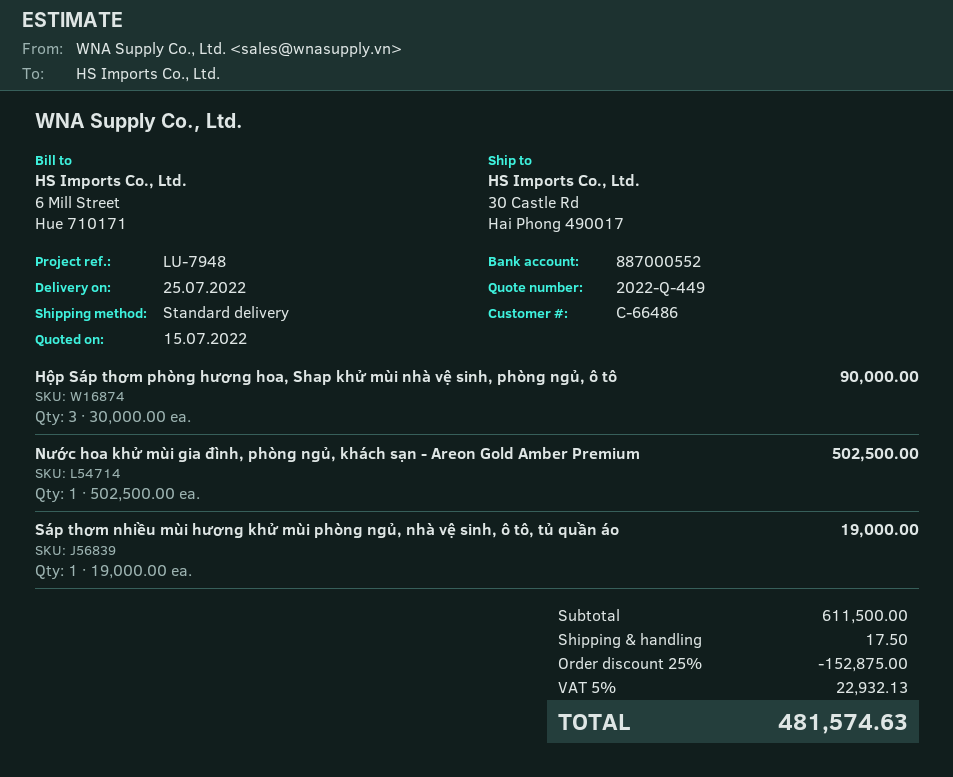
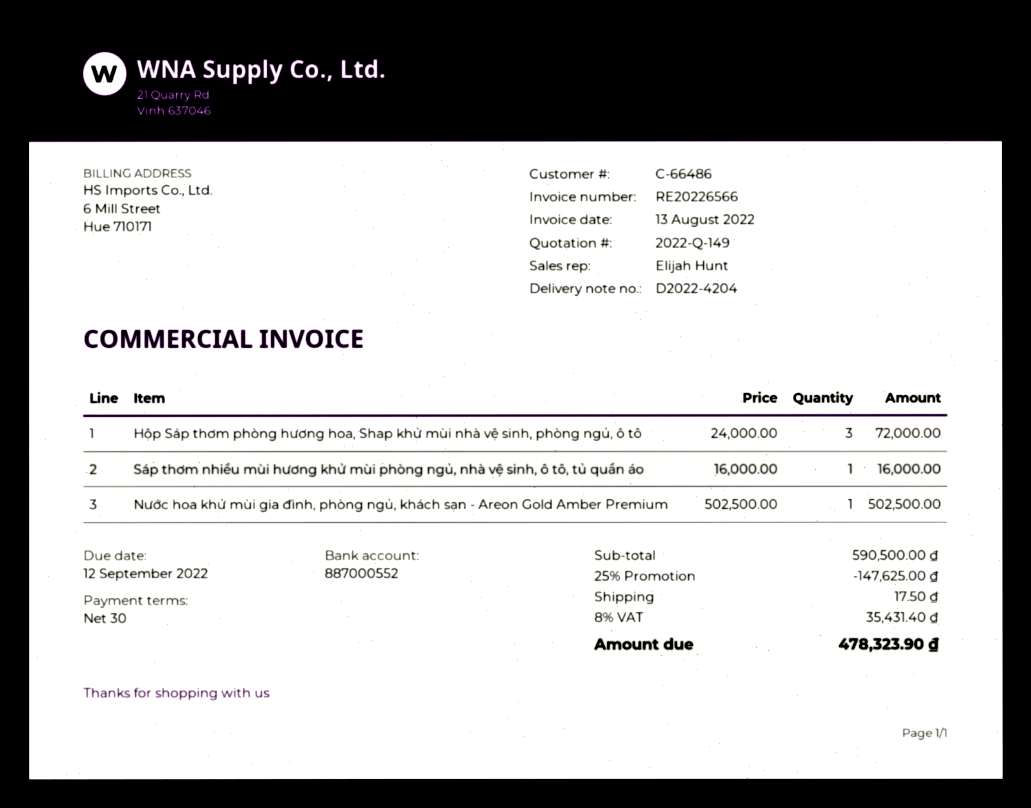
quote number: 2022-Q-449 -> 2022-Q-149
Hộp Sáp thơm phòng hương hoa, Shap khử mùi nhà vệ sinh, phòng ngủ, ô tô: 3 x 30000.00 = 90000.00 -> 3 x 24000.00 = 72000.00
Sáp thơm nhiều mùi hương khử mùi phòng ngủ, nhà vệ sinh, ô tô, tủ quần áo: 1 x 19000.00 = 19000.00 -> 1 x 16000.00 = 16000.00
subtotal: 611500.00 -> 590500.00
discount: 25% = 152875.00 -> 25% = 147625.00
tax: 5% = 22932.13 -> 8% = 35431.40
total: 481574.63 -> 478323.90

